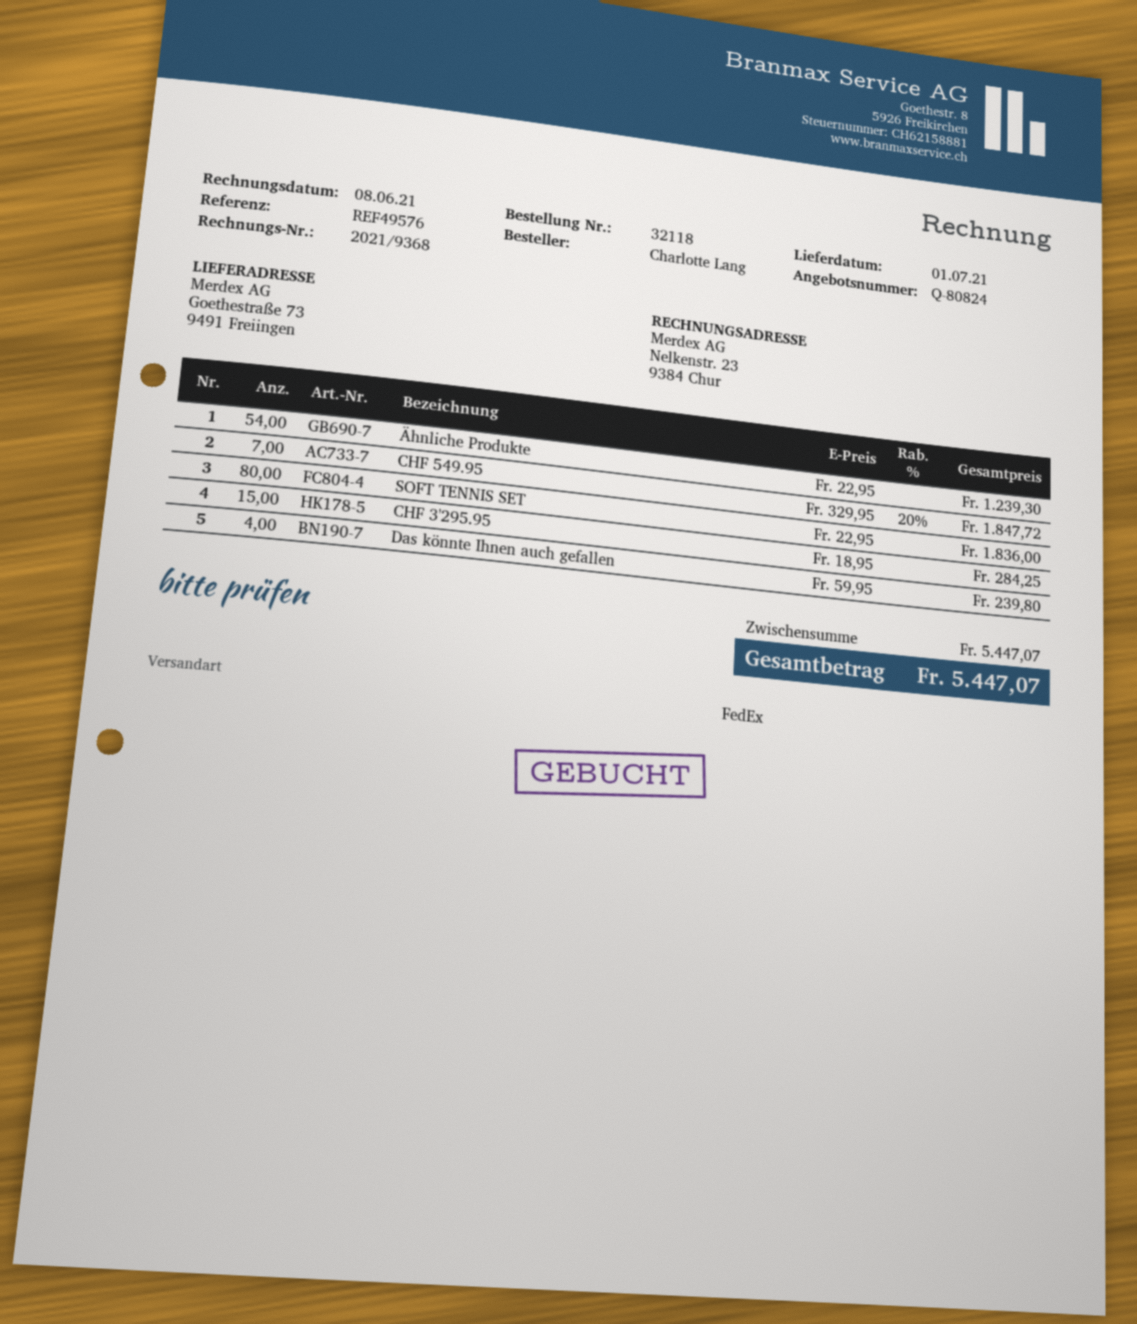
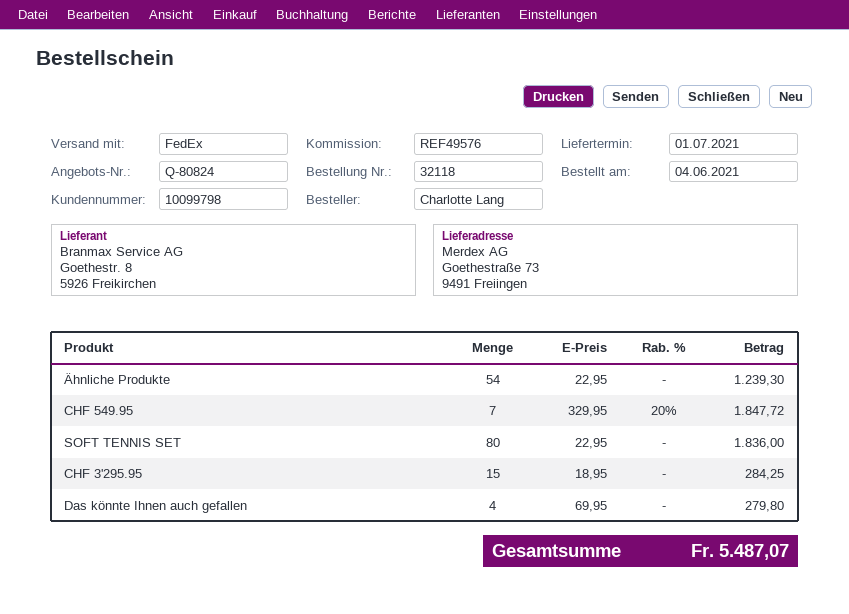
Das könnte Ihnen auch gefallen: 4 x 59.95 = 239.80 -> 4 x 69.95 = 279.80
total: 5447.07 -> 5487.07

